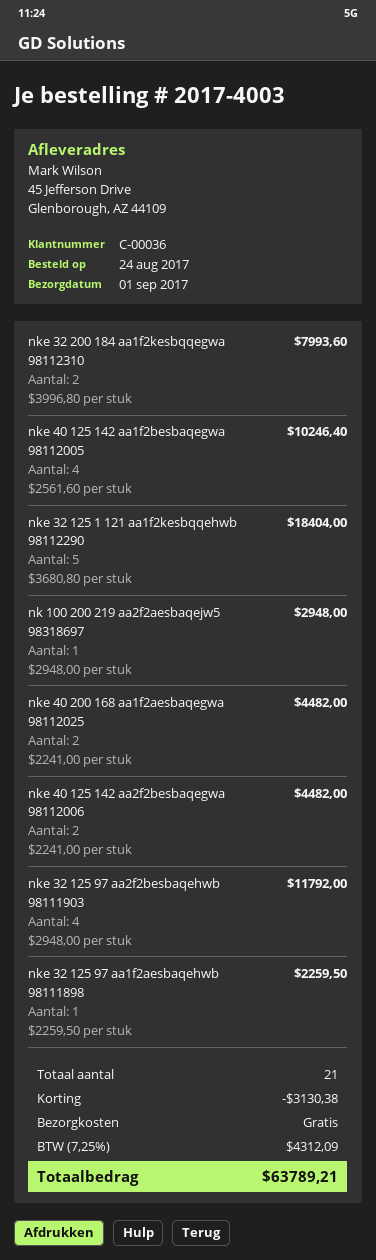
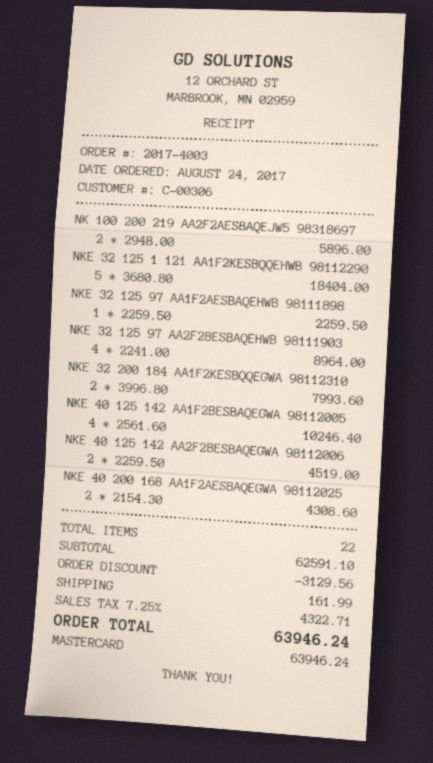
customer number: C-00036 -> C-00306
nk 100 200 219 aa2f2aesbaqejw5 98318697: 1 x 2948.00 = 2948.00 -> 2 x 2948.00 = 5896.00
nke 40 200 168 aa1f2aesbaqegwa 98112025: 2 x 2241.00 = 4482.00 -> 2 x 2154.30 = 4308.60
nke 40 125 142 aa2f2besbaqegwa 98112006: 2 x 2241.00 = 4482.00 -> 2 x 2259.50 = 4519.00
nke 32 125 97 aa2f2besbaqehwb 98111903: 4 x 2948.00 = 11792.00 -> 4 x 2241.00 = 8964.00
total quantity: 21 -> 22
discount: 3130.38 -> 3129.56
shipping: 0.00 -> 161.99
tax: 7.25% = 4312.09 -> 7.25% = 4322.71
total: 63789.21 -> 63946.24

